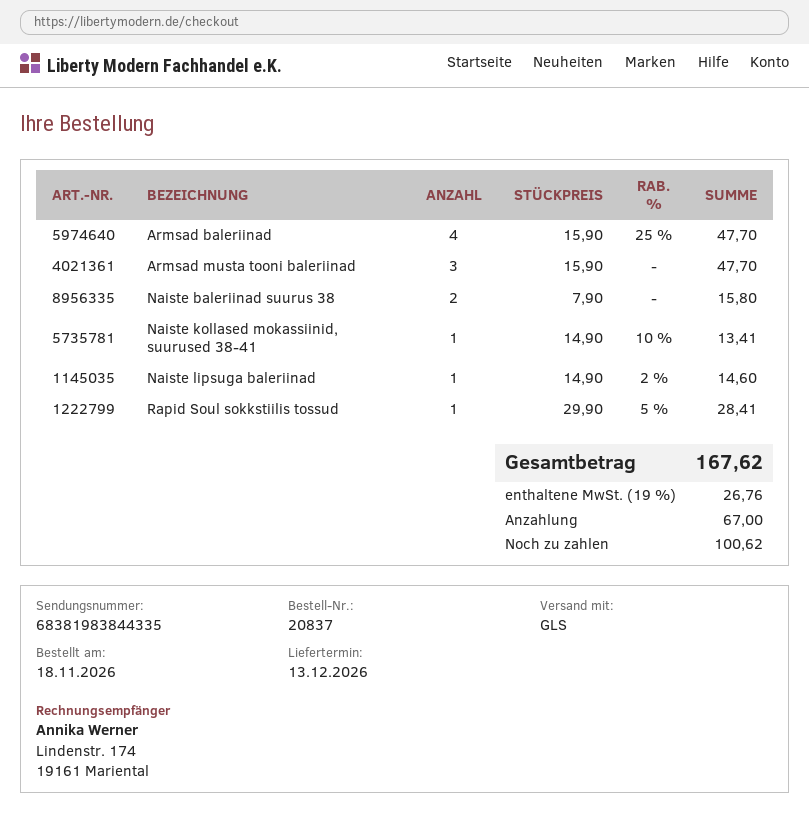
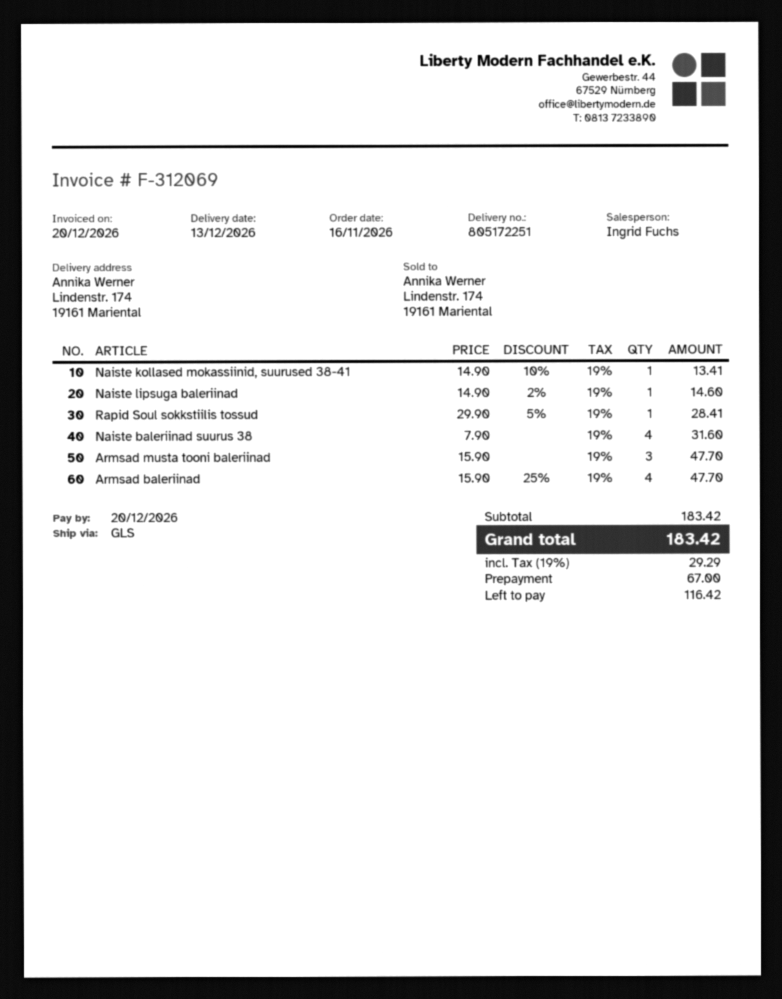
order date: 2026-11-18 -> 2026-11-16
Naiste baleriinad suurus 38: 2 x 7.90 = 15.80 -> 4 x 7.90 = 31.60
tax: 19% = 26.76 -> 19% = 29.29
total: 167.62 -> 183.42
balance: 100.62 -> 116.42

